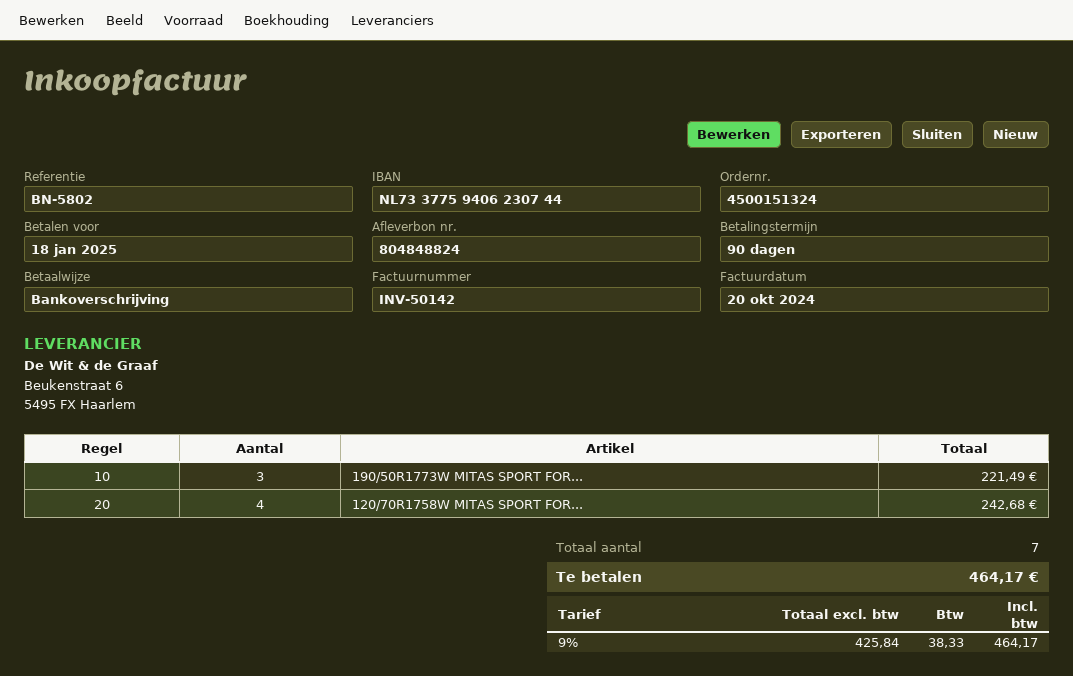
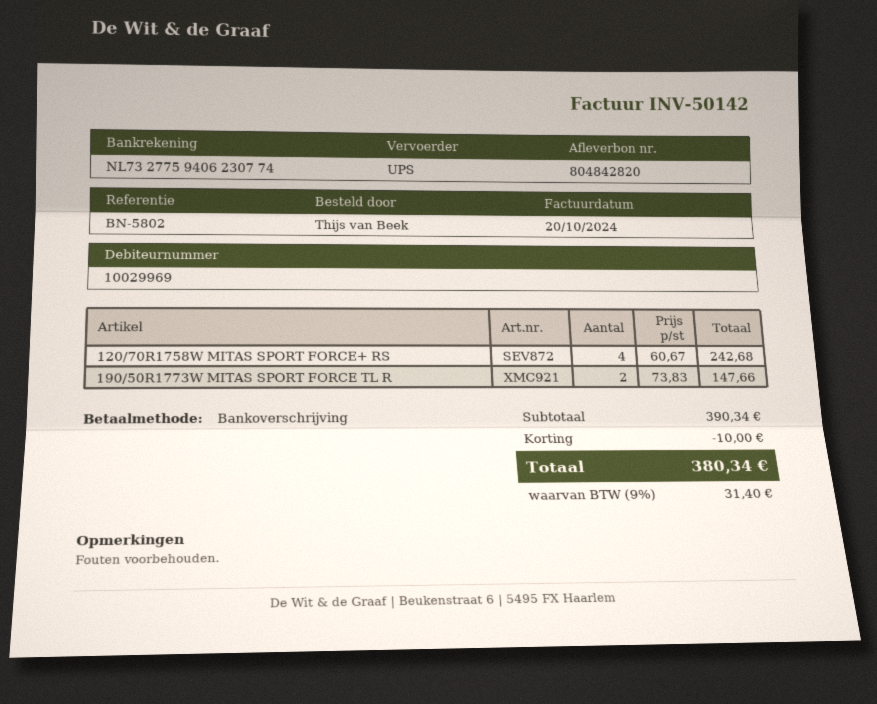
delivery note number: 804848824 -> 804842820
bank account: NL7337759406230744 -> NL7327759406230774
190/50R1773W MITAS SPORT FOR...: 3 for 221.49 -> 2 for 147.66
discount: none -> 10.00
tax: 9% = 38.33 -> 9% = 31.40
total: 464.17 -> 380.34

